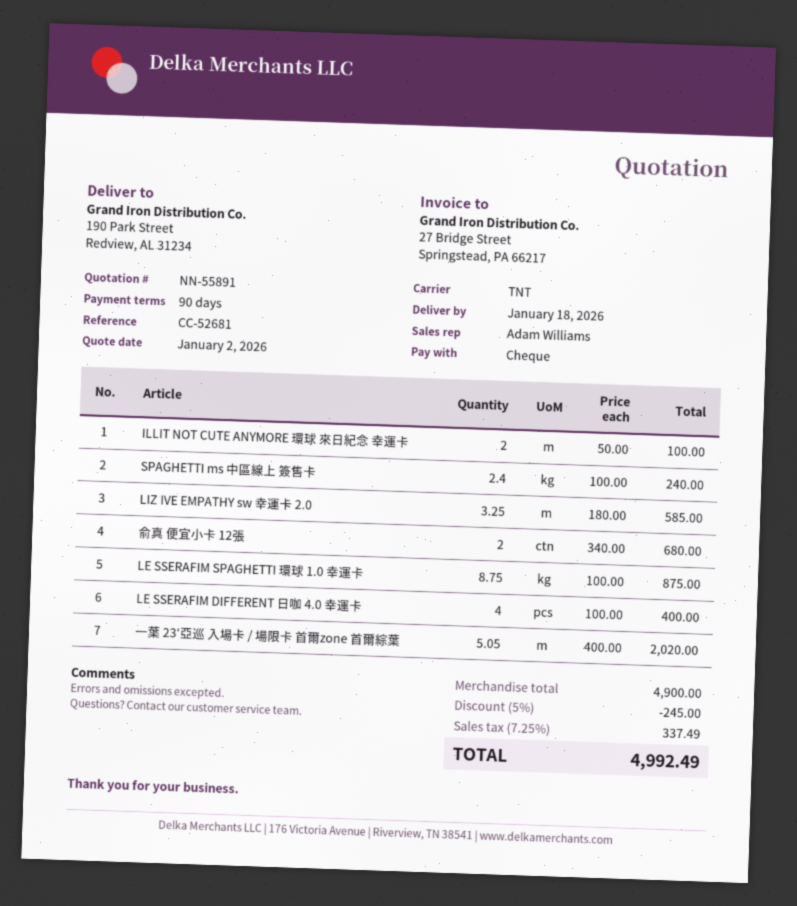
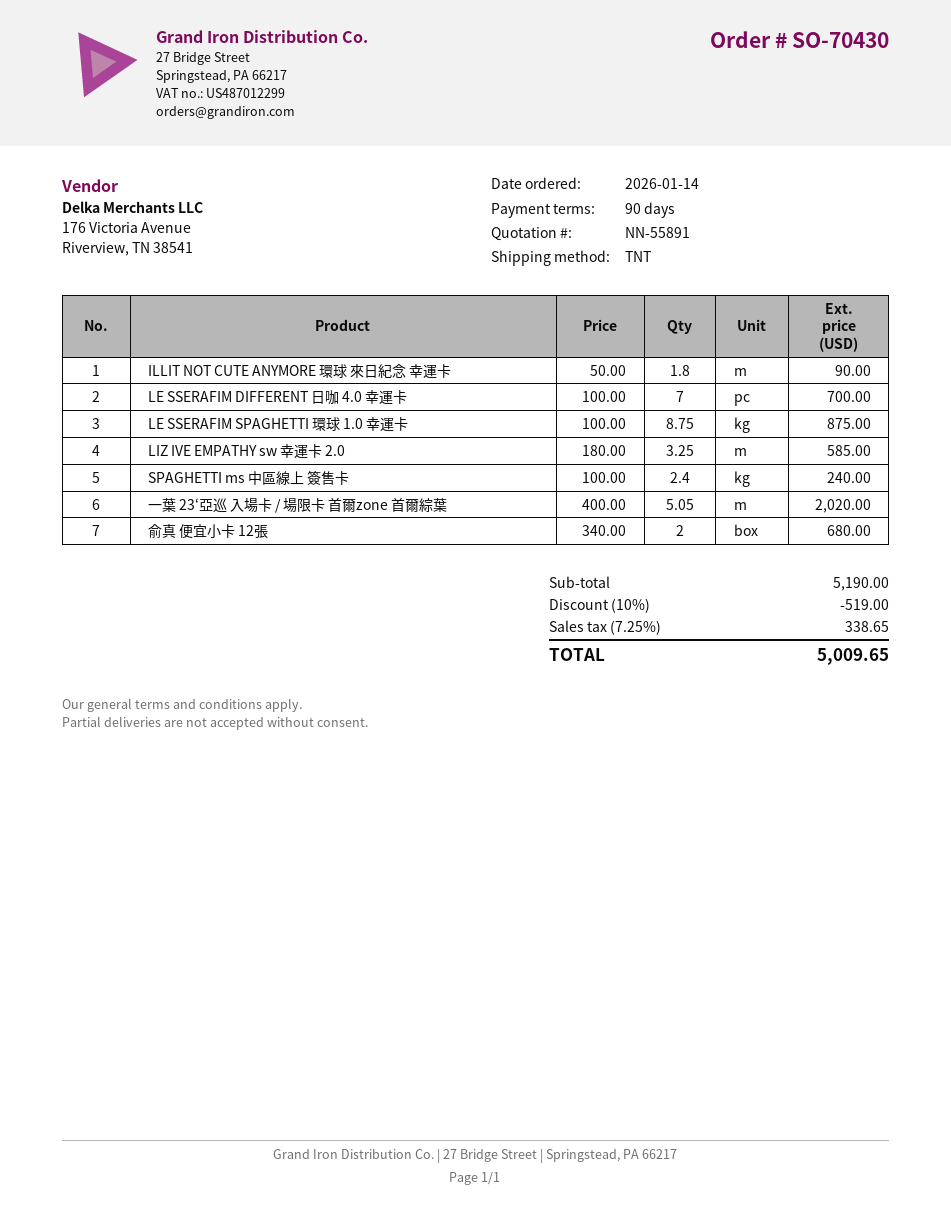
ILLIT NOT CUTE ANYMORE 環球 來日紀念 幸運卡: 2 x 50.00 = 100.00 -> 1.8 x 50.00 = 90.00
LE SSERAFIM DIFFERENT 日咖 4.0 幸運卡: 4 x 100.00 = 400.00 -> 7 x 100.00 = 700.00
subtotal: 4900.00 -> 5190.00
discount: 5% = 245.00 -> 10% = 519.00
tax: 7.25% = 337.49 -> 7.25% = 338.65
total: 4992.49 -> 5009.65

